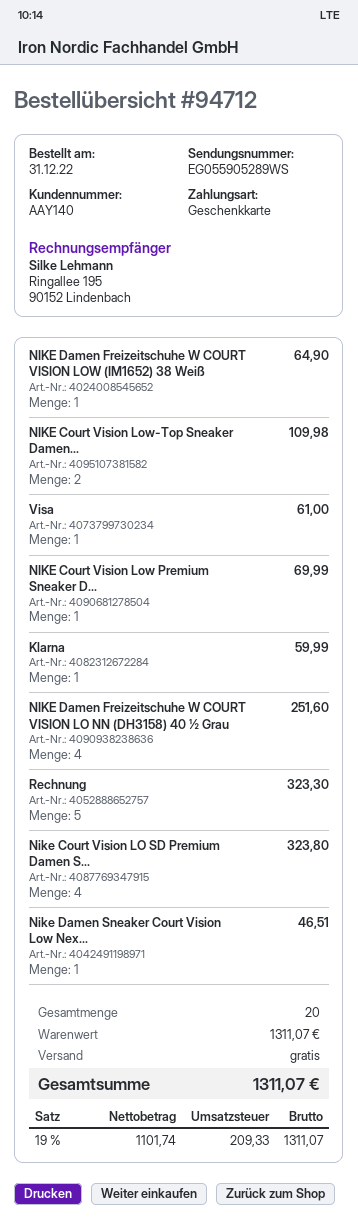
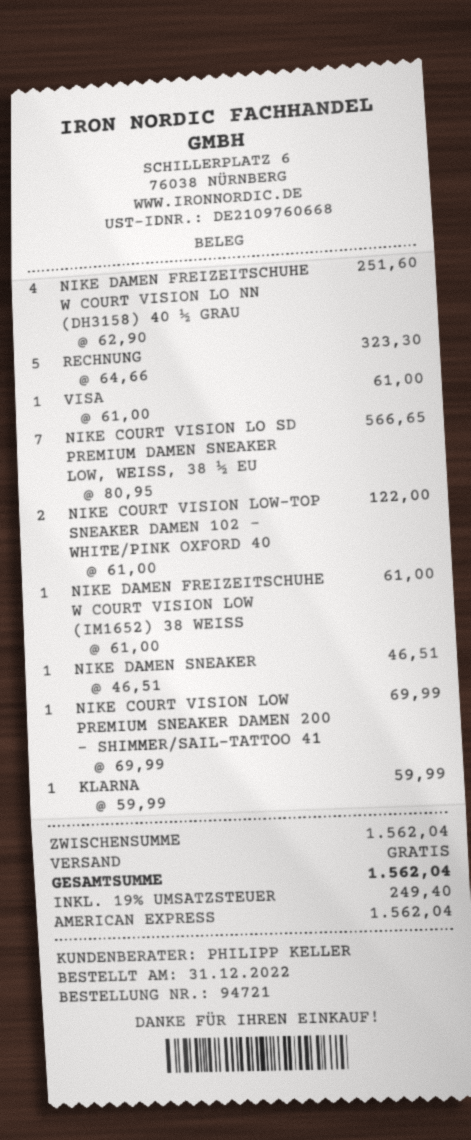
order number: 94712 -> 94721
payment method: gift card -> American Express
NIKE Damen Freizeitschuhe W COURT VISION LOW (IM1652) 38 Weiß: 1 for 64.90 -> 1 for 61.00
NIKE Court Vision Low-Top Sneaker Damen...: 2 for 109.98 -> 2 for 122.00
Nike Court Vision LO SD Premium Damen S...: 4 for 323.80 -> 7 for 566.65
subtotal: 1311.07 -> 1562.04
tax: 19% = 209.33 -> 19% = 249.40
total: 1311.07 -> 1562.04

